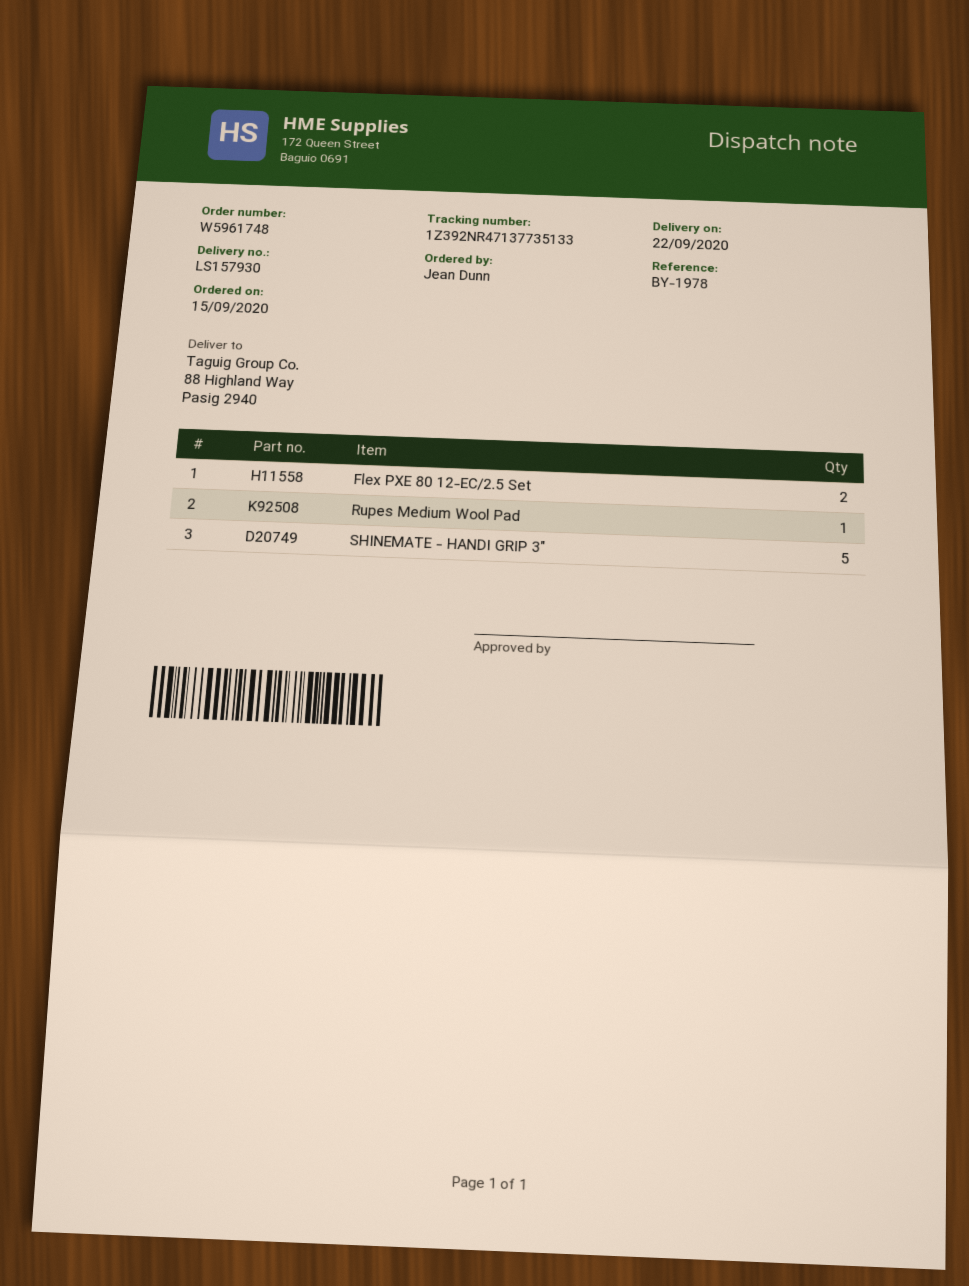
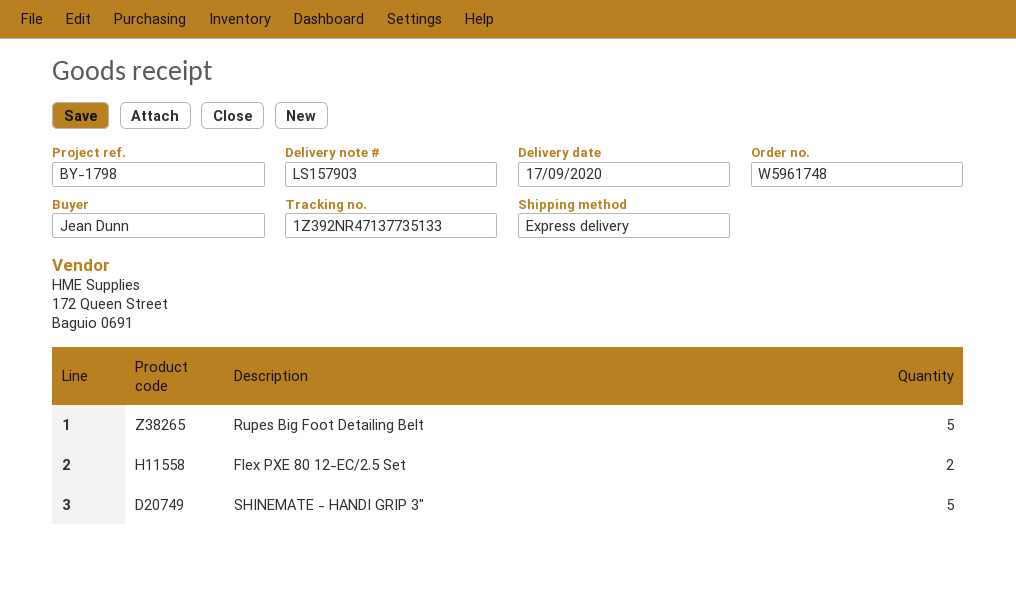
delivery note number: LS157930 -> LS157903
delivery date: 2020-09-22 -> 2020-09-17
reference: BY-1978 -> BY-1798
Rupes Medium Wool Pad: 1 -> none
Rupes Big Foot Detailing Belt: none -> 5

